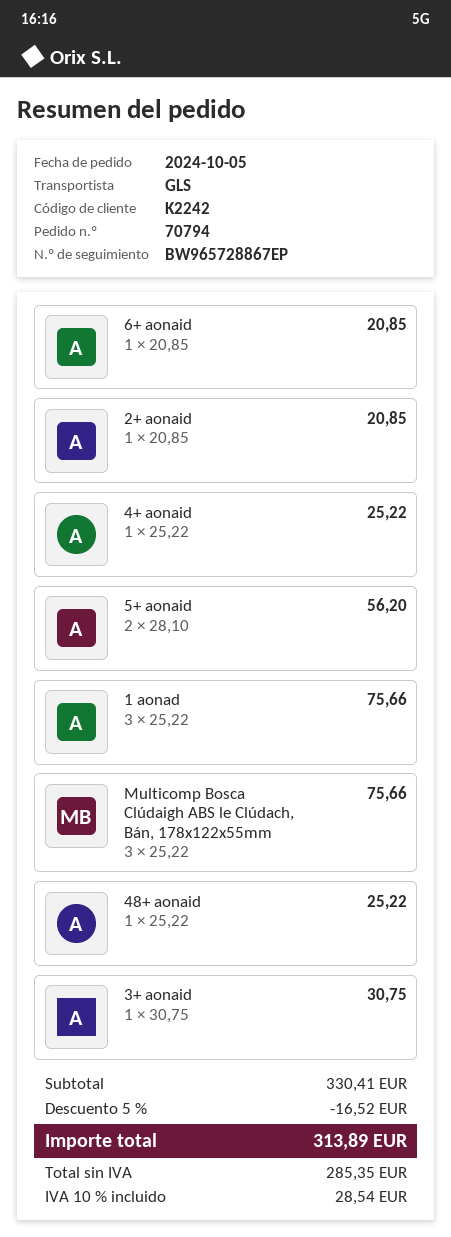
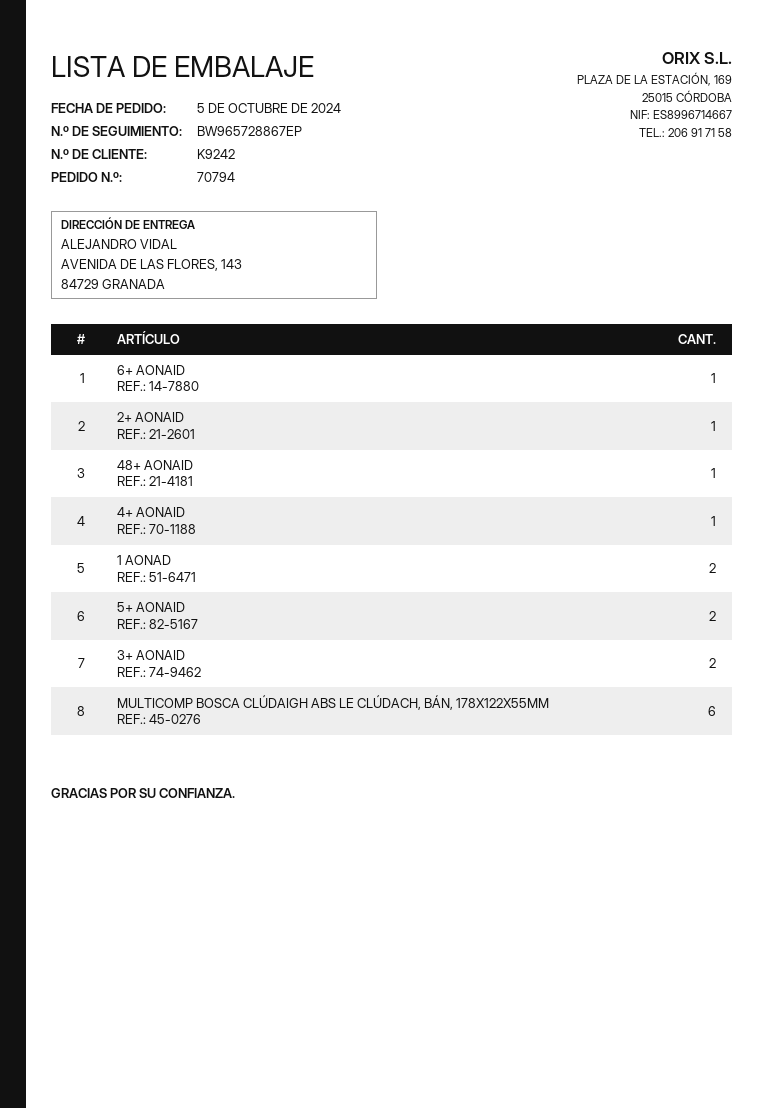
customer number: K2242 -> K9242
1 aonad: 3 -> 2
Multicomp Bosca Clúdaigh ABS le Clúdach, Bán, 178x122x55mm: 3 -> 6
3+ aonaid: 1 -> 2

